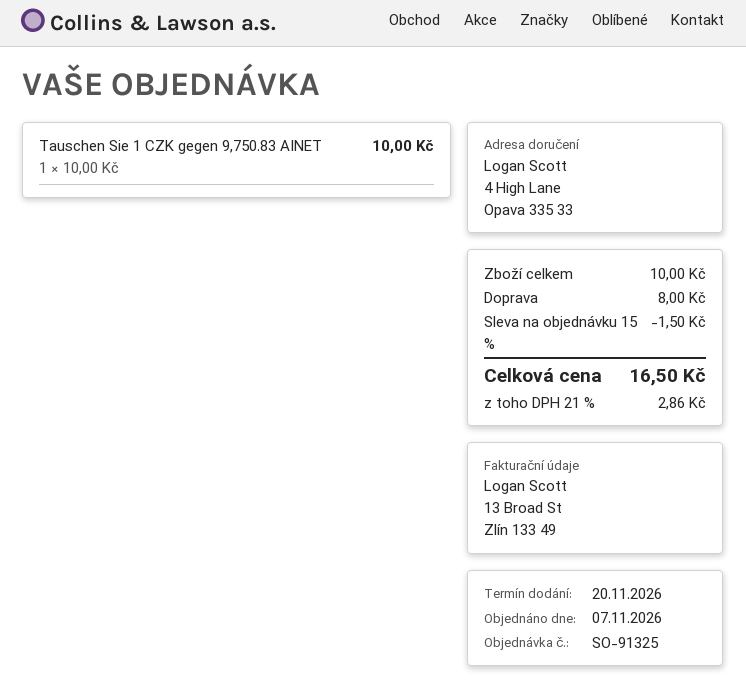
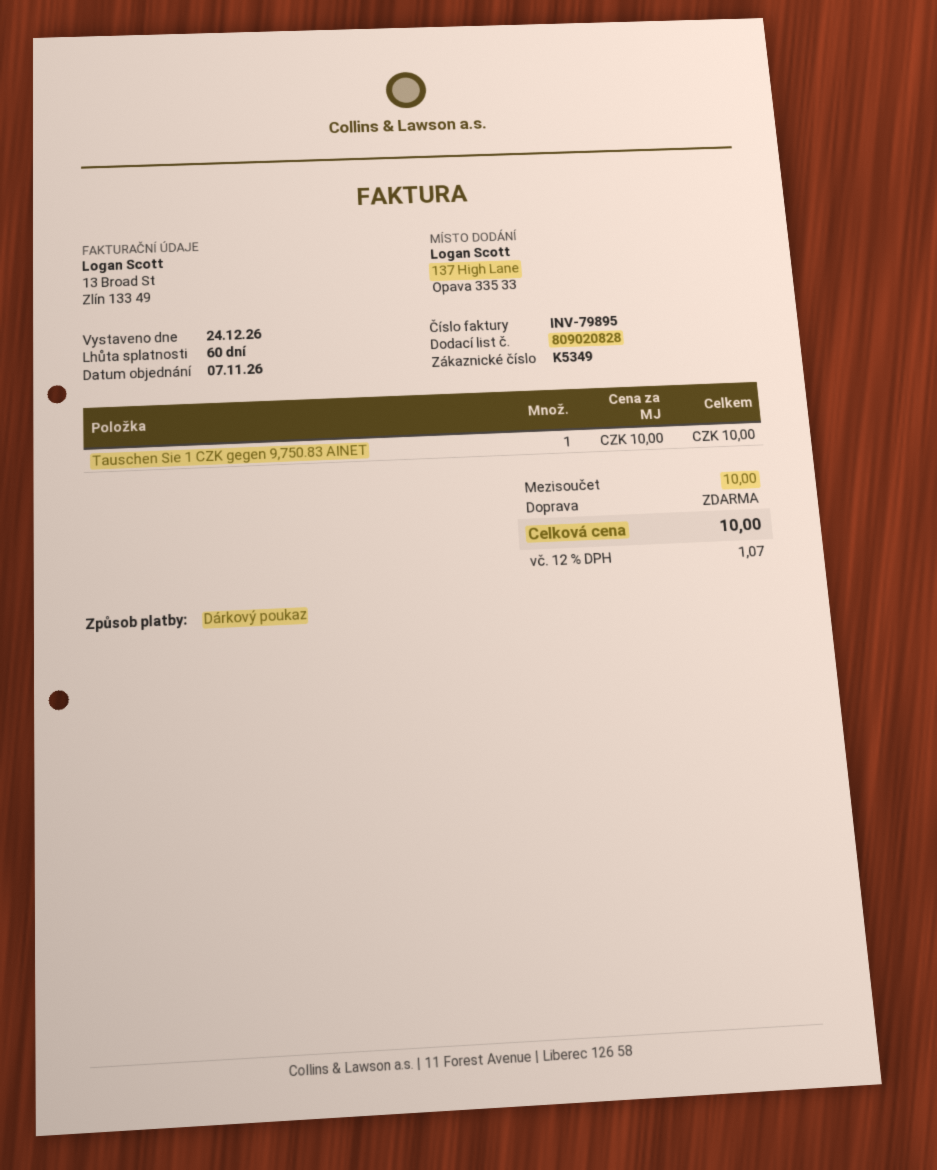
ship to: 4 High Lane, Opava 335 33 -> 137 High Lane, Opava 335 33
discount: 15% = 1.50 -> none
shipping: 8.00 -> 0.00
tax: 21% = 2.86 -> 12% = 1.07
total: 16.50 -> 10.00

